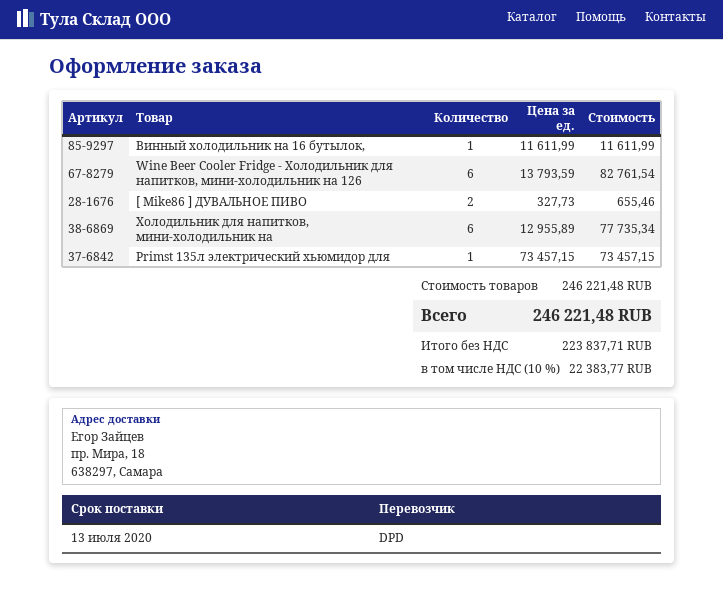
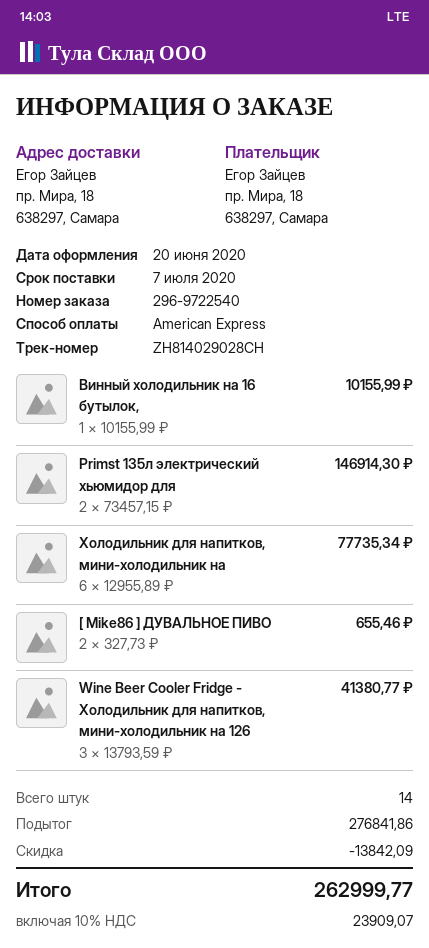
delivery date: 2020-07-13 -> 2020-07-07
Винный холодильник на 16 бутылок,: 1 x 11611.99 = 11611.99 -> 1 x 10155.99 = 10155.99
Wine Beer Cooler Fridge - Холодильник для напитков, мини-холодильник на 126: 6 x 13793.59 = 82761.54 -> 3 x 13793.59 = 41380.77
Primst 135л электрический хьюмидор для: 1 x 73457.15 = 73457.15 -> 2 x 73457.15 = 146914.30
subtotal: 246221.48 -> 276841.86
discount: none -> 13842.09
tax: 10% = 22383.77 -> 10% = 23909.07
total: 246221.48 -> 262999.77

